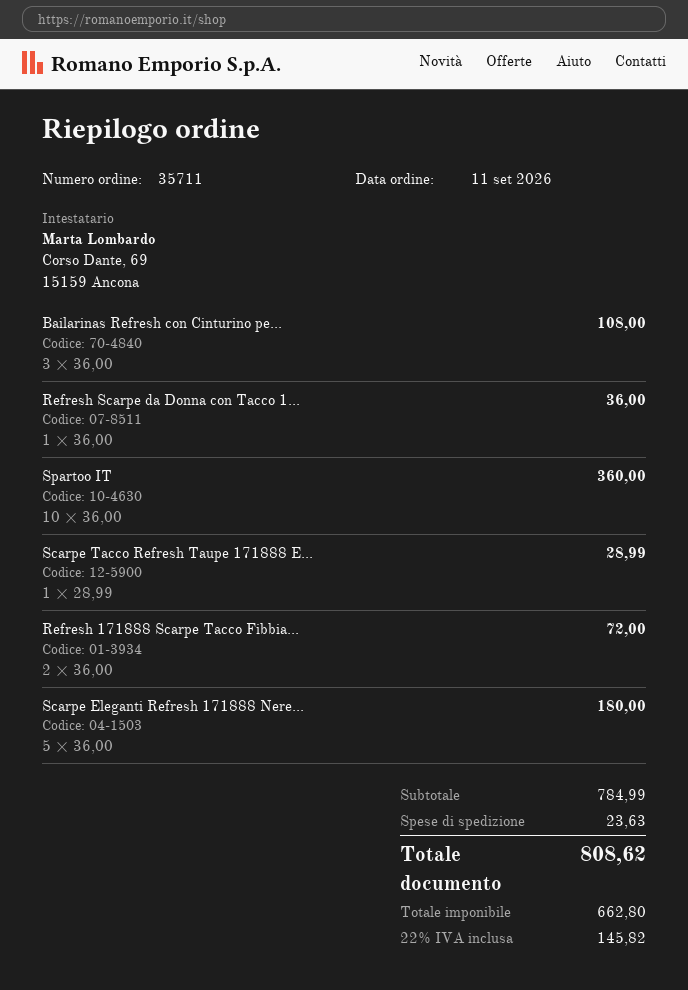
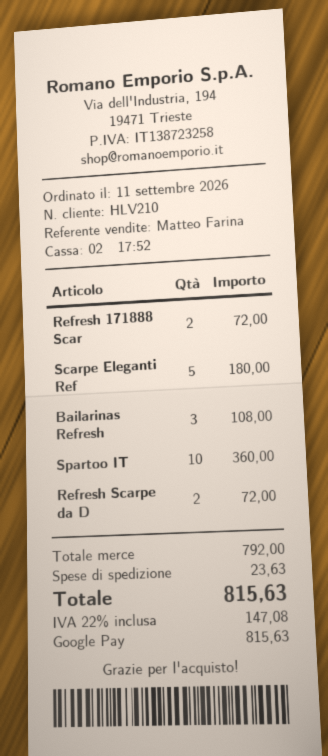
Refresh Scarpe da Donna con Tacco 1...: 1 for 36.00 -> 2 for 72.00
Scarpe Tacco Refresh Taupe 171888 E...: 1 for 28.99 -> none
subtotal: 784.99 -> 792.00
tax: 22% = 145.82 -> 22% = 147.08
total: 808.62 -> 815.63

